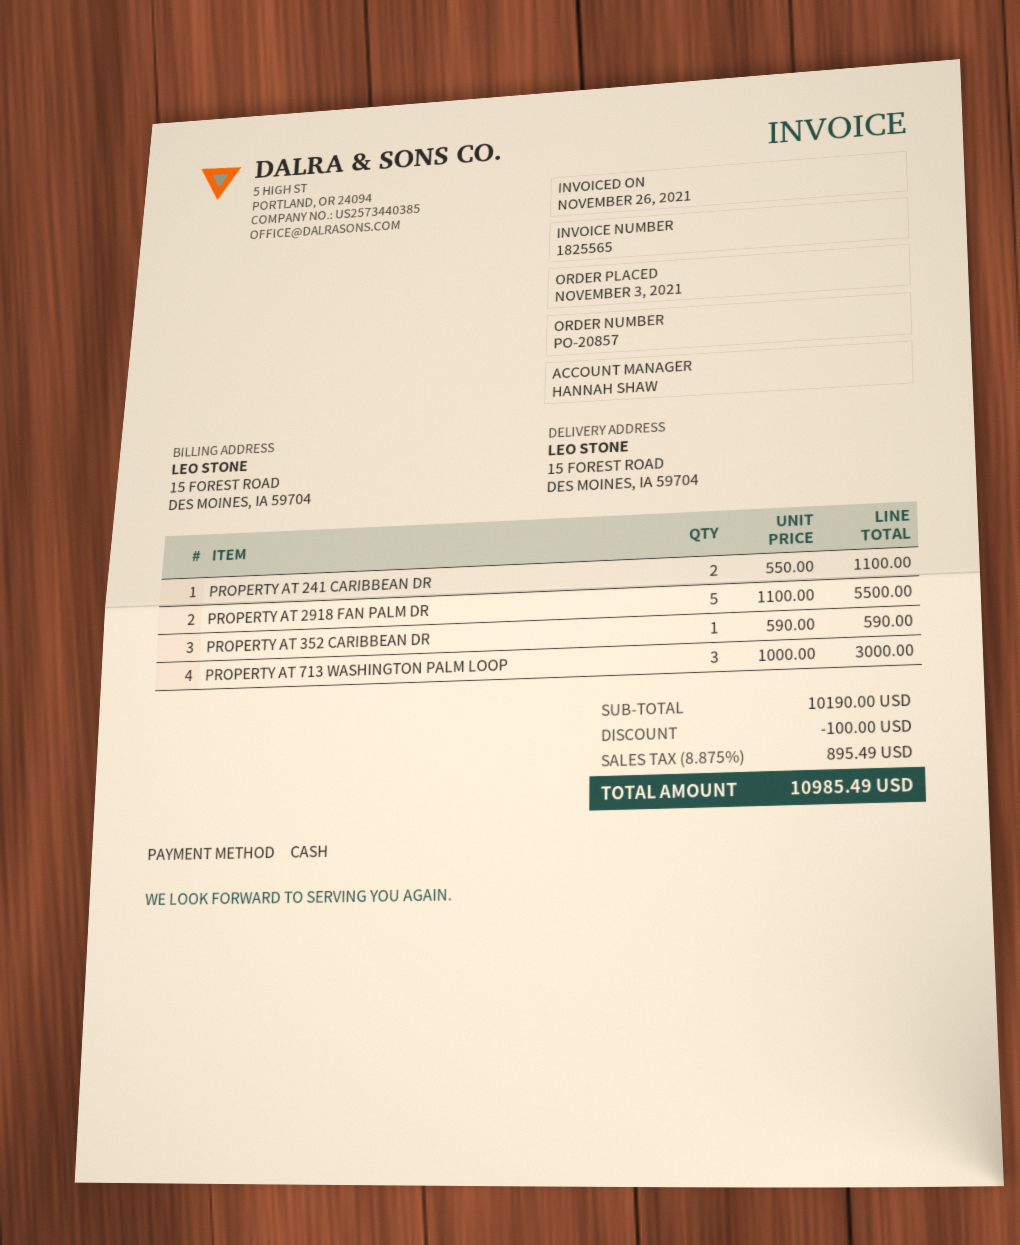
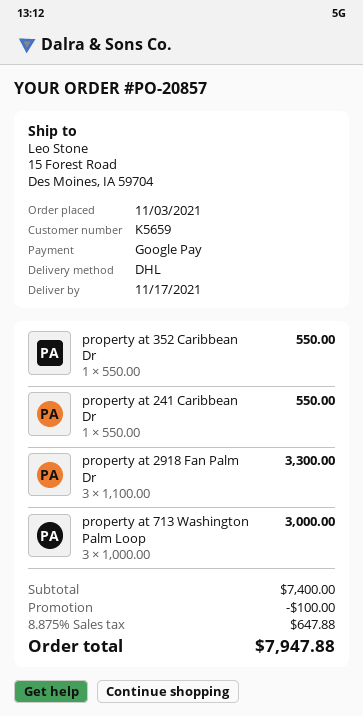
payment method: cash -> Google Pay
PROPERTY AT 241 CARIBBEAN DR: 2 x 550.00 = 1100.00 -> 1 x 550.00 = 550.00
PROPERTY AT 2918 FAN PALM DR: 5 x 1100.00 = 5500.00 -> 3 x 1100.00 = 3300.00
PROPERTY AT 352 CARIBBEAN DR: 1 x 590.00 = 590.00 -> 1 x 550.00 = 550.00
subtotal: 10190.00 -> 7400.00
tax: 8.875% = 895.49 -> 8.875% = 647.88
total: 10985.49 -> 7947.88

